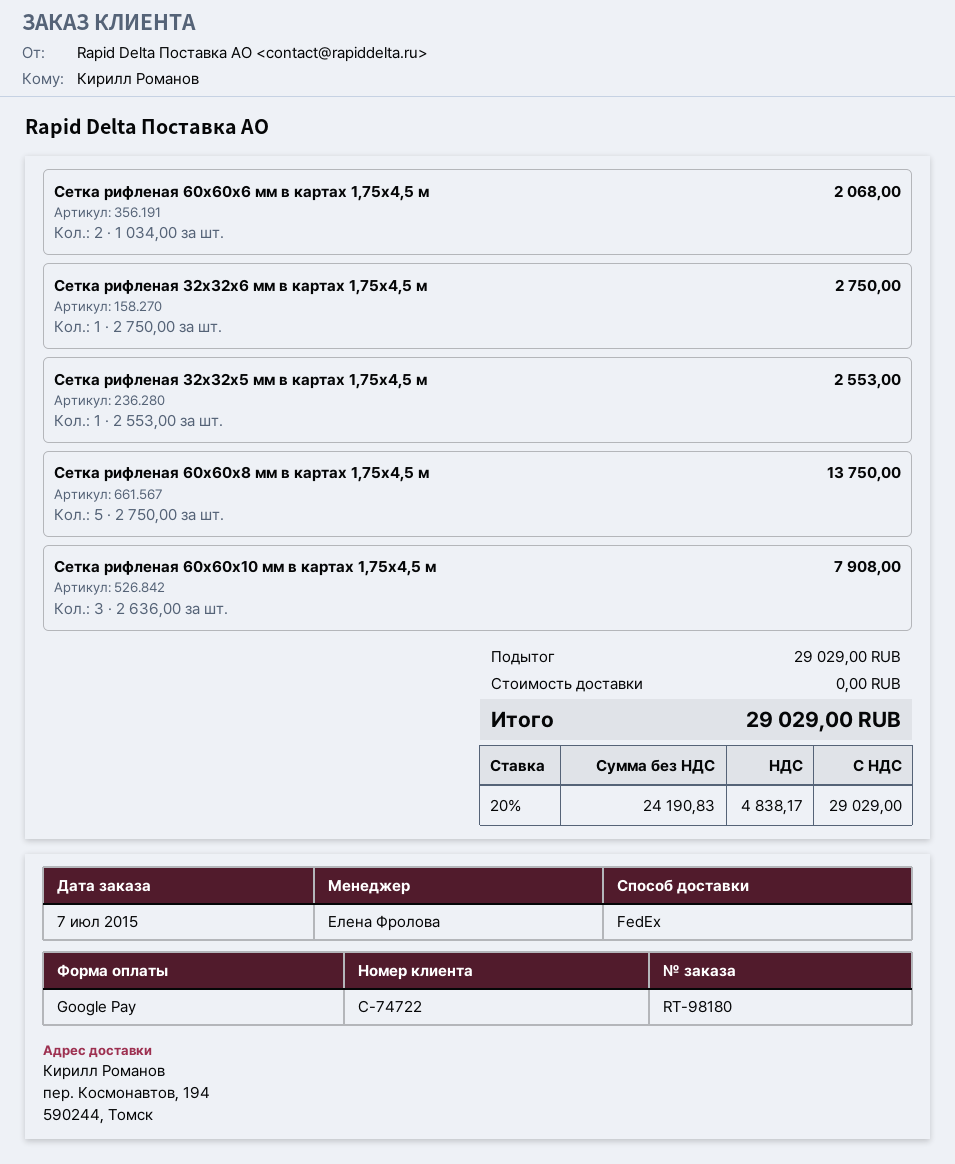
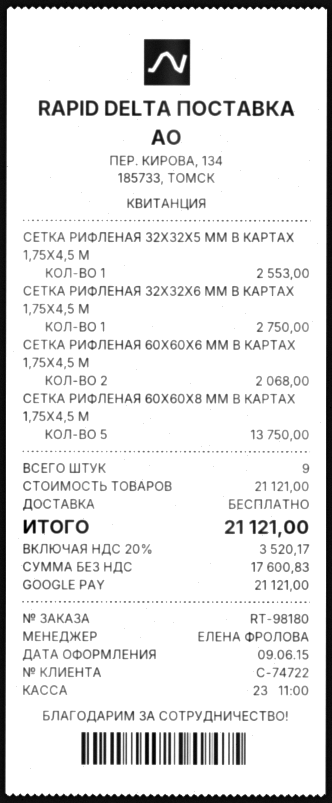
order date: 2015-07-07 -> 2015-06-09
Сетка рифленая 60х60х10 мм в картах 1,75х4,5 м: 3 for 7908.00 -> none
subtotal: 29029.00 -> 21121.00
net: 24190.83 -> 17600.83
tax: 20% = 4838.17 -> 20% = 3520.17
total: 29029.00 -> 21121.00

